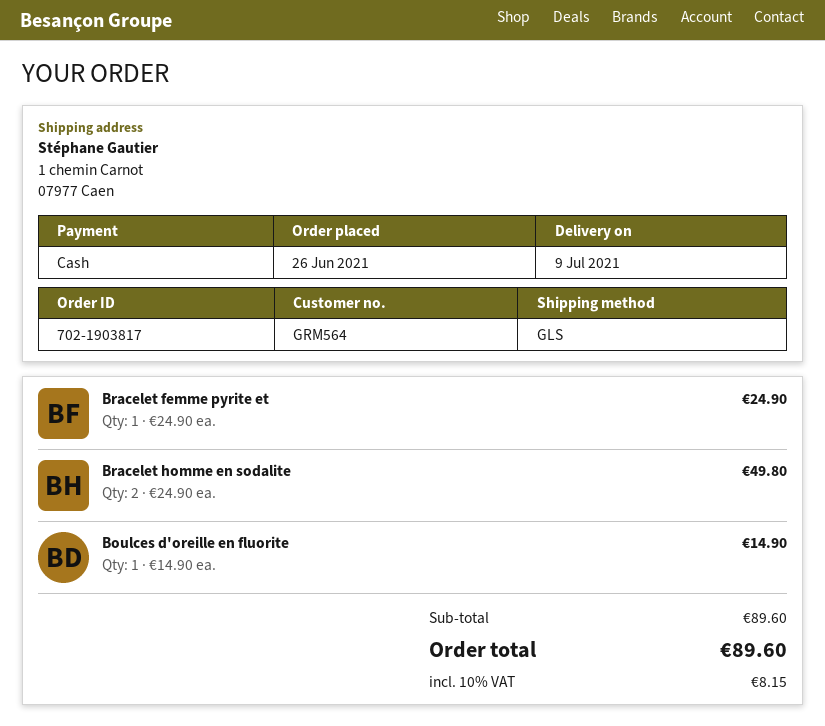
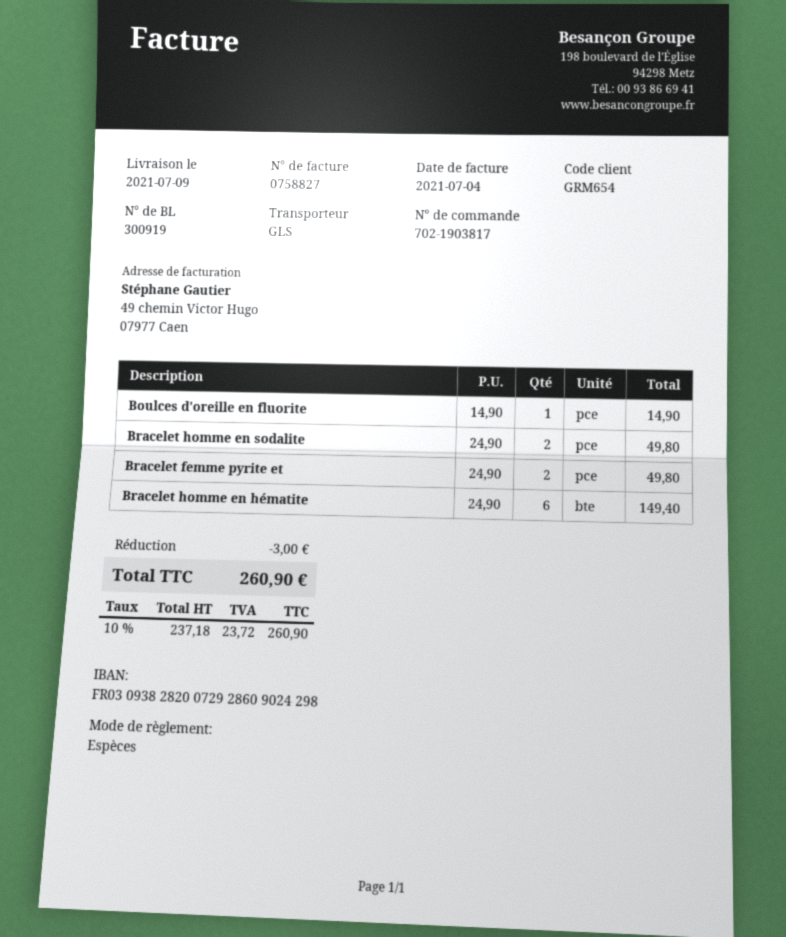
customer number: GRM564 -> GRM654
Bracelet femme pyrite et: 1 x 24.90 = 24.90 -> 2 x 24.90 = 49.80
Bracelet homme en hématite: none -> 6 x 24.90 = 149.40
discount: none -> 3.00
tax: 10% = 8.15 -> 10% = 23.72
total: 89.60 -> 260.90

